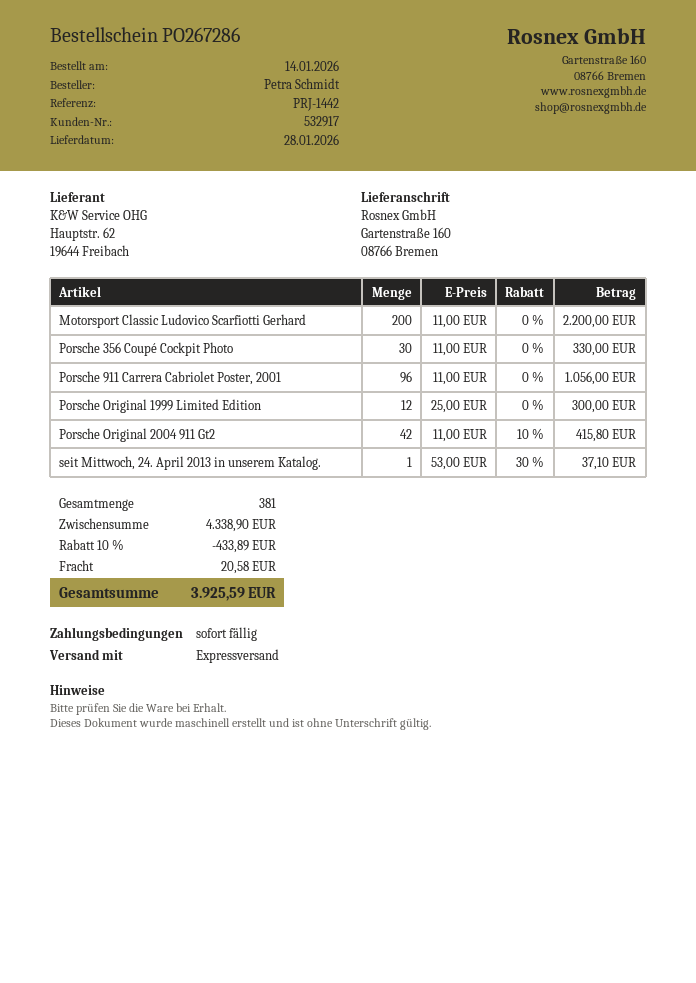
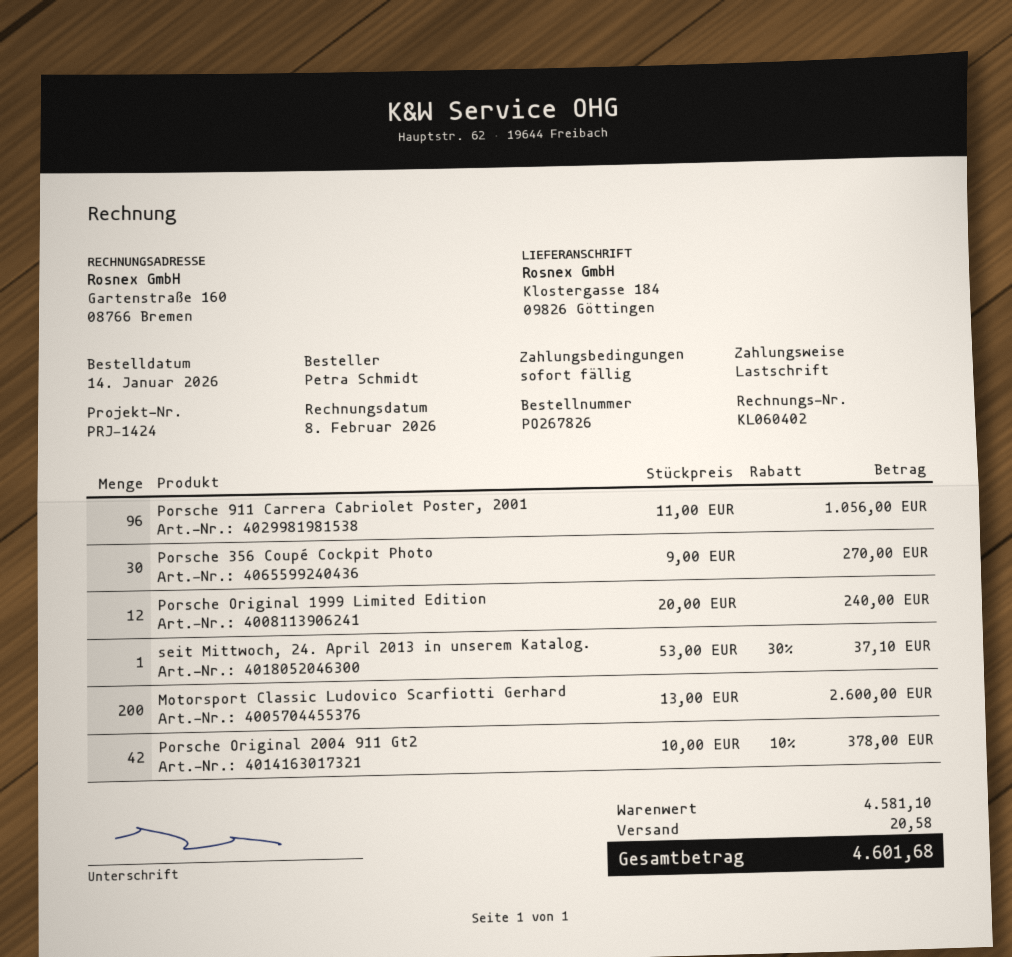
order number: PO267286 -> PO267826
reference: PRJ-1442 -> PRJ-1424
ship to: Gartenstraße 160, 08766 Bremen -> Klostergasse 184, 09826 Göttingen
Motorsport Classic Ludovico Scarfiotti Gerhard: 200 x 11.00 = 2200.00 -> 200 x 13.00 = 2600.00
Porsche 356 Coupé Cockpit Photo: 30 x 11.00 = 330.00 -> 30 x 9.00 = 270.00
Porsche Original 1999 Limited Edition: 12 x 25.00 = 300.00 -> 12 x 20.00 = 240.00
Porsche Original 2004 911 Gt2: 42 x 11.00 - 10% = 415.80 -> 42 x 10.00 - 10% = 378.00
subtotal: 4338.90 -> 4581.10
discount: 10% = 433.89 -> none
total: 3925.59 -> 4601.68

